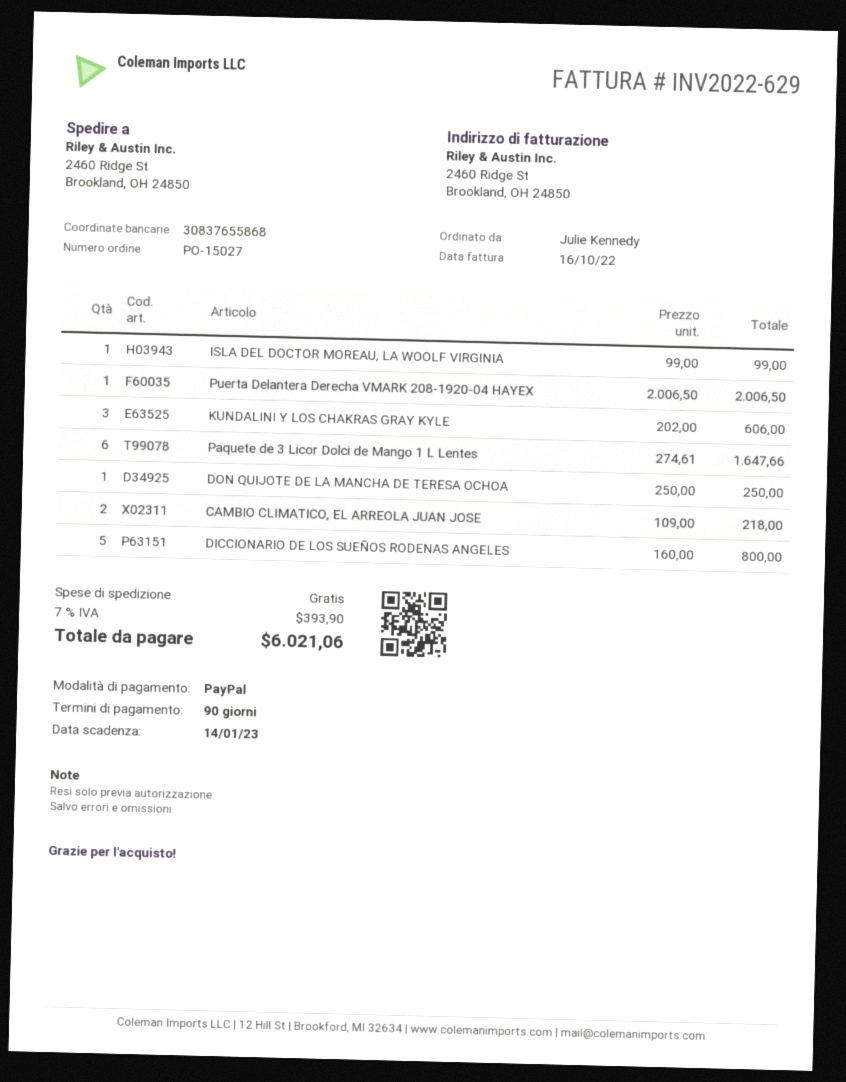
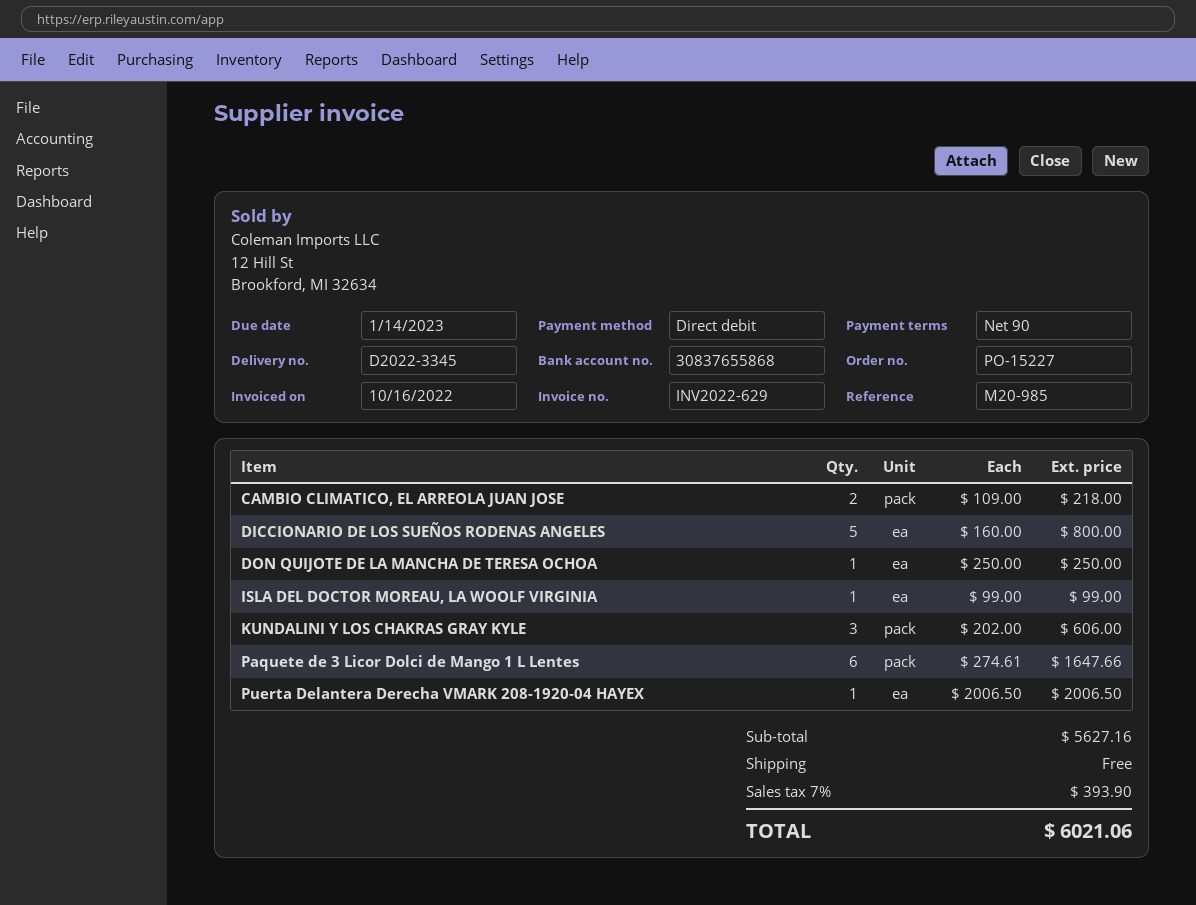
order number: PO-15027 -> PO-15227
payment method: PayPal -> direct debit

